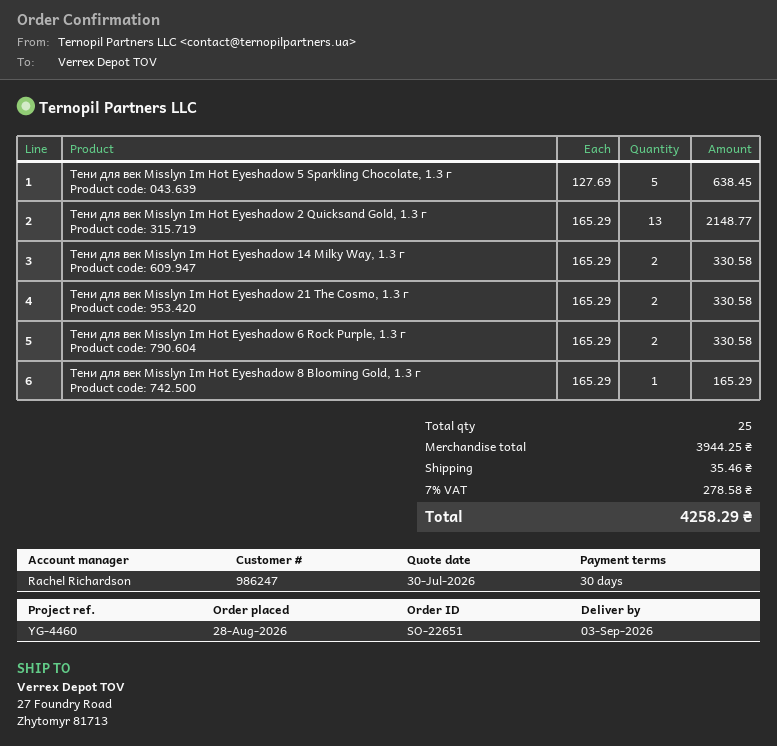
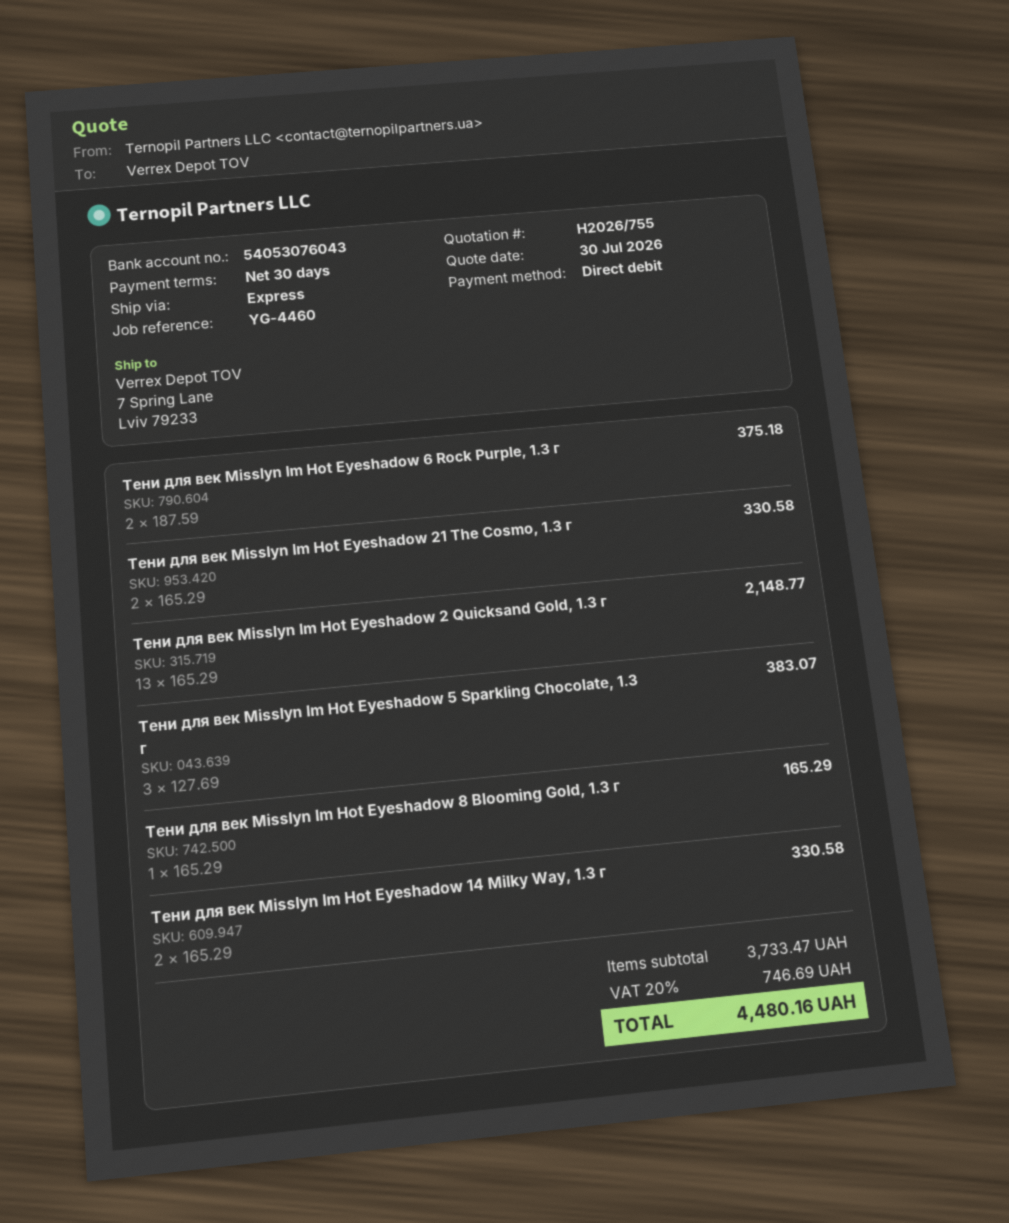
ship to: 27 Foundry Road, Zhytomyr 81713 -> 7 Spring Lane, Lviv 79233
Тени для век Misslyn Im Hot Eyeshadow 5 Sparkling Chocolate, 1.3 г: 5 x 127.69 = 638.45 -> 3 x 127.69 = 383.07
Тени для век Misslyn Im Hot Eyeshadow 6 Rock Purple, 1.3 г: 2 x 165.29 = 330.58 -> 2 x 187.59 = 375.18
subtotal: 3944.25 -> 3733.47
shipping: 35.46 -> none
tax: 7% = 278.58 -> 20% = 746.69
total: 4258.29 -> 4480.16

